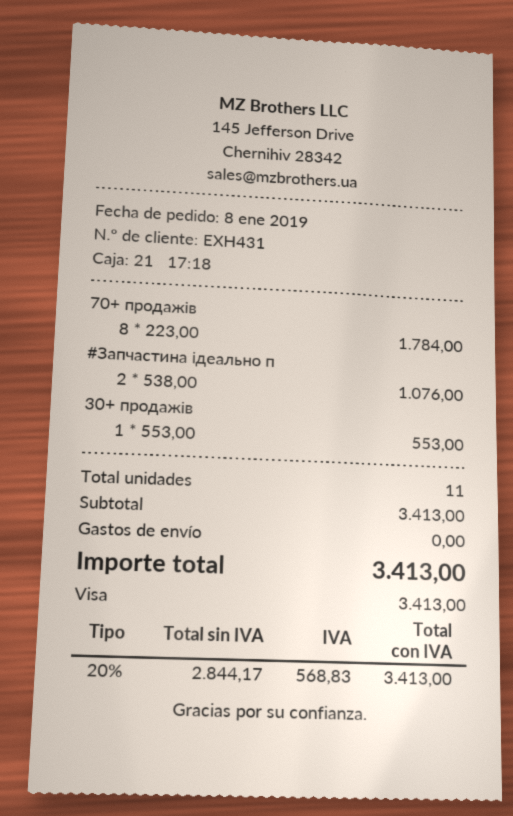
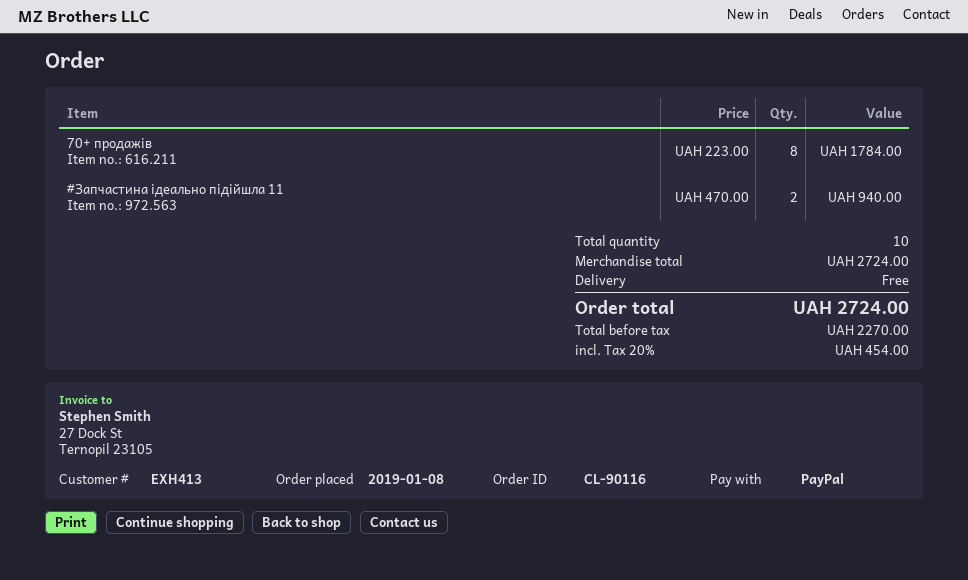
customer number: EXH431 -> EXH413
payment method: Visa -> PayPal
#Запчастина ідеально п: 2 x 538.00 = 1076.00 -> 2 x 470.00 = 940.00
30+ продажів: 1 x 553.00 = 553.00 -> none
total quantity: 11 -> 10
subtotal: 3413.00 -> 2724.00
net: 2844.17 -> 2270.00
tax: 20% = 568.83 -> 20% = 454.00
total: 3413.00 -> 2724.00

